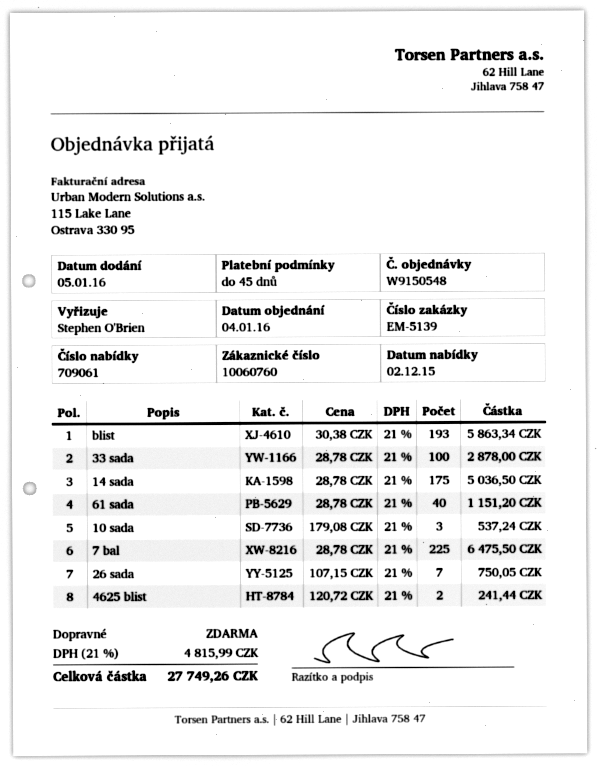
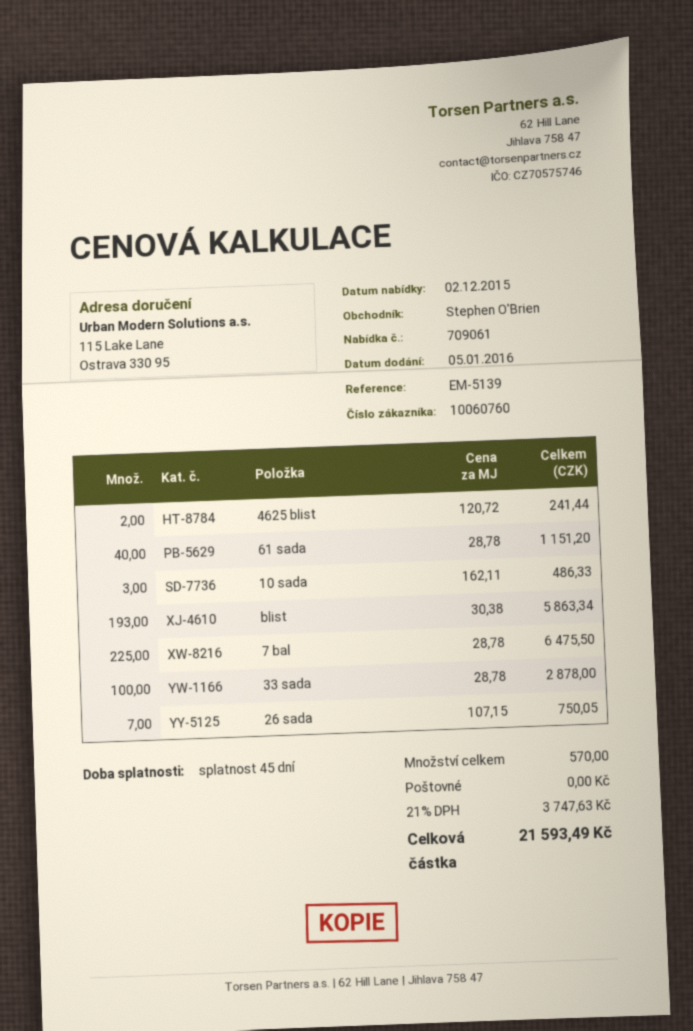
14 sada: 175 x 28.78 = 5036.50 -> none
10 sada: 3 x 179.08 = 537.24 -> 3 x 162.11 = 486.33
tax: 21% = 4815.99 -> 21% = 3747.63
total: 27749.26 -> 21593.49

